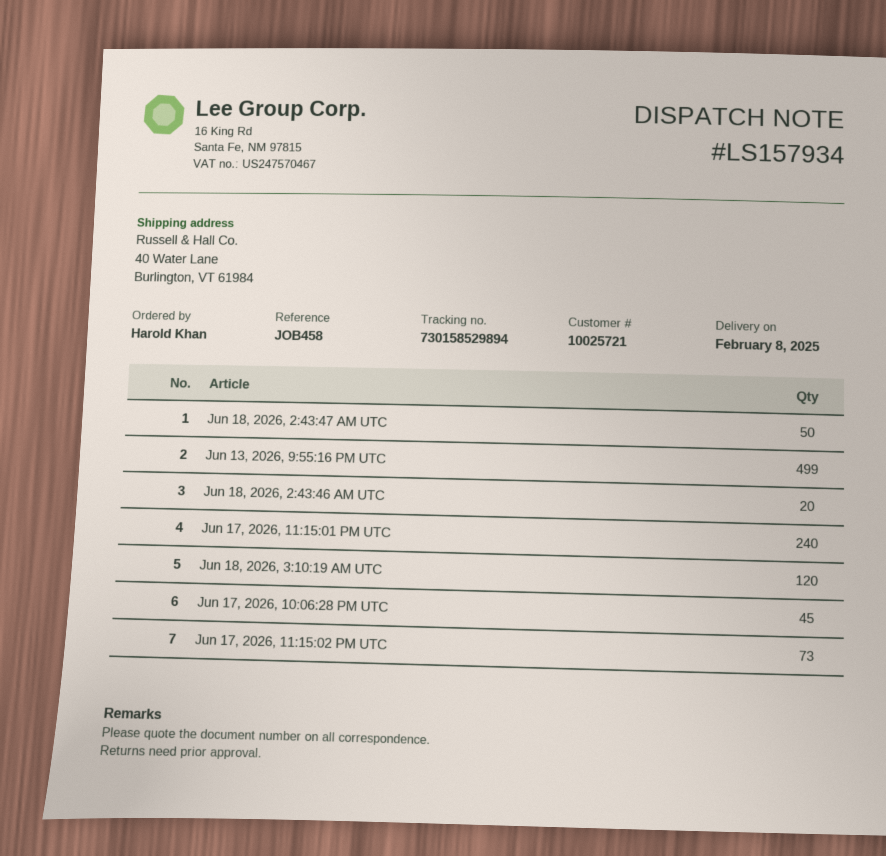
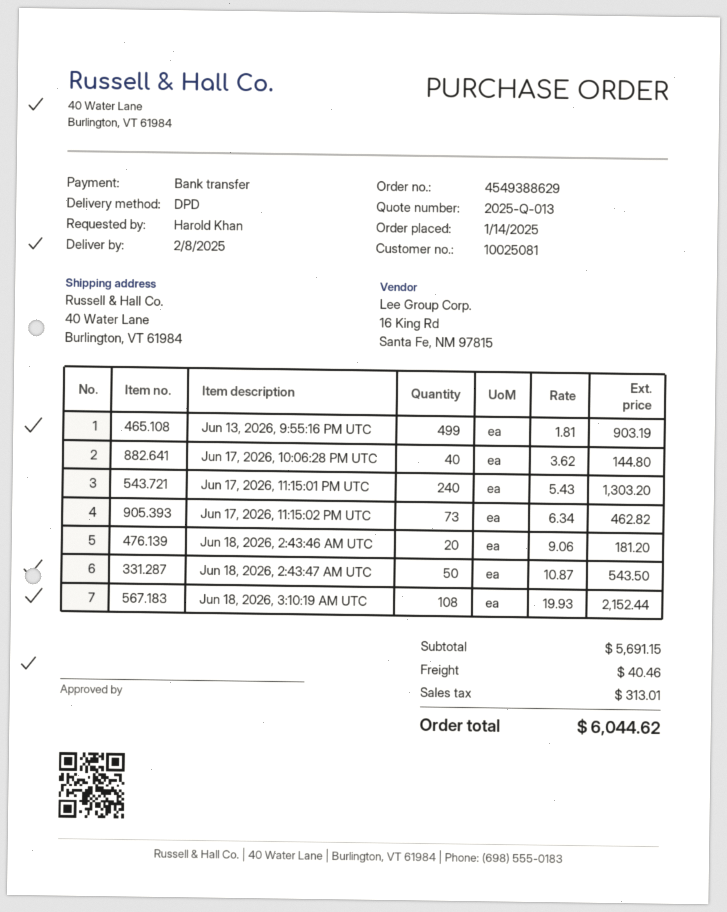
customer number: 10025721 -> 10025081
Jun 18, 2026, 3:10:19 AM UTC: 120 -> 108
Jun 17, 2026, 10:06:28 PM UTC: 45 -> 40

